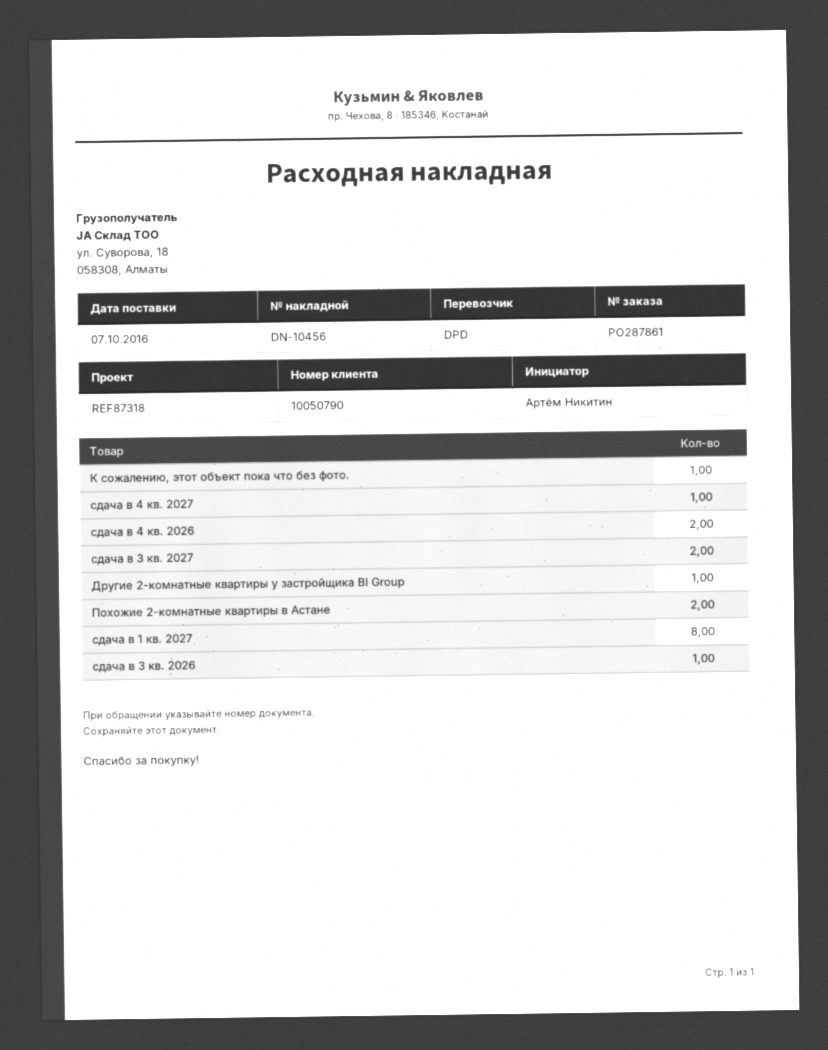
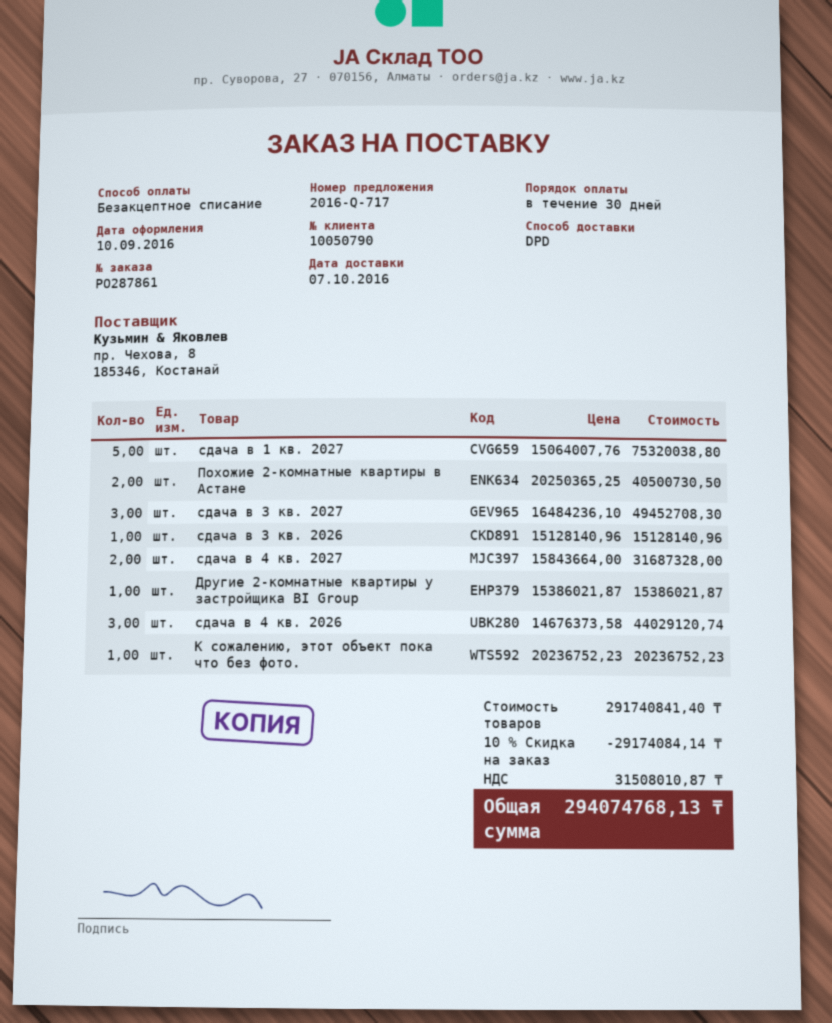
сдача в 4 кв. 2027: 1 -> 2
сдача в 4 кв. 2026: 2 -> 3
сдача в 3 кв. 2027: 2 -> 3
сдача в 1 кв. 2027: 8 -> 5

